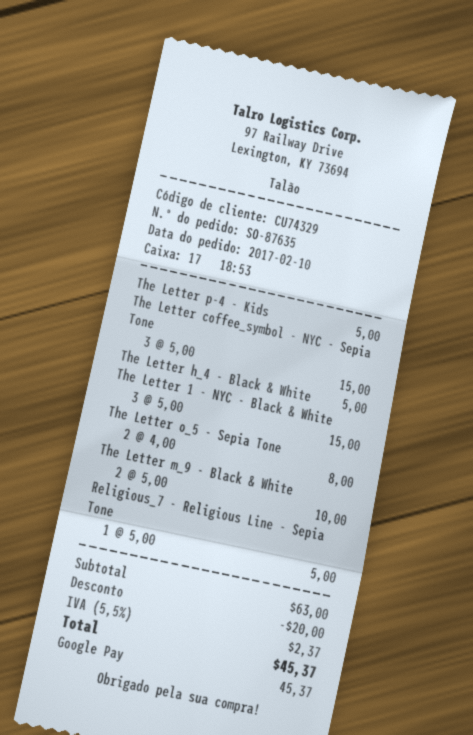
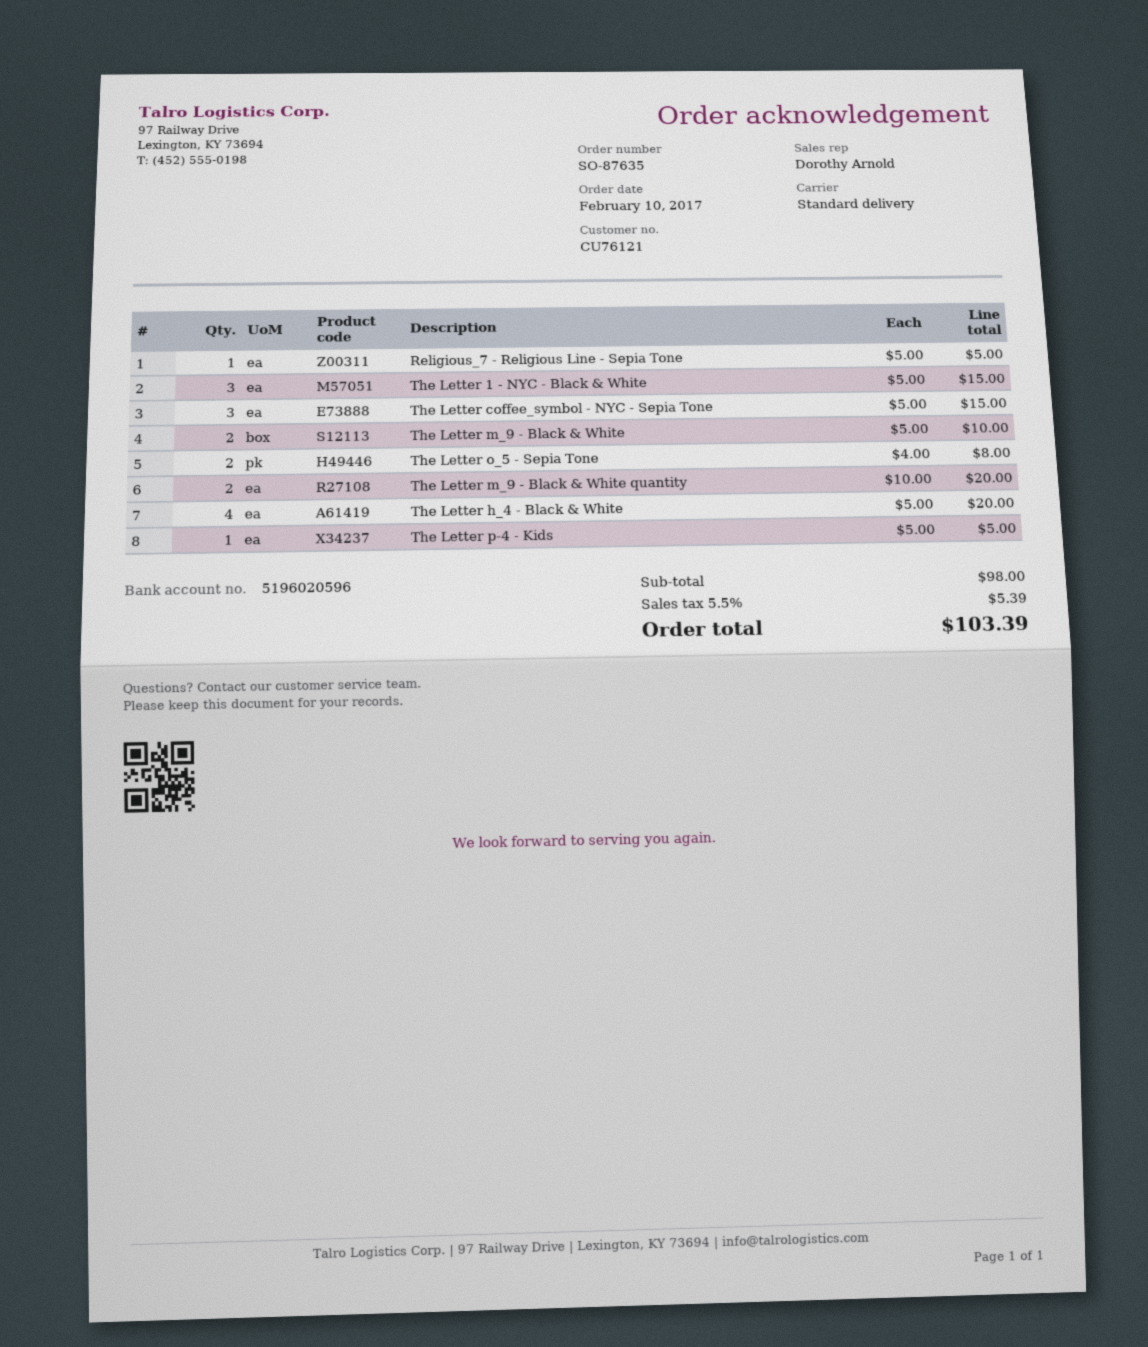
customer number: CU74329 -> CU76121
The Letter h_4 - Black & White: 1 x 5.00 = 5.00 -> 4 x 5.00 = 20.00
The Letter m_9 - Black & White quantity: none -> 2 x 10.00 = 20.00
subtotal: 63.00 -> 98.00
discount: 20.00 -> none
tax: 5.5% = 2.37 -> 5.5% = 5.39
total: 45.37 -> 103.39

